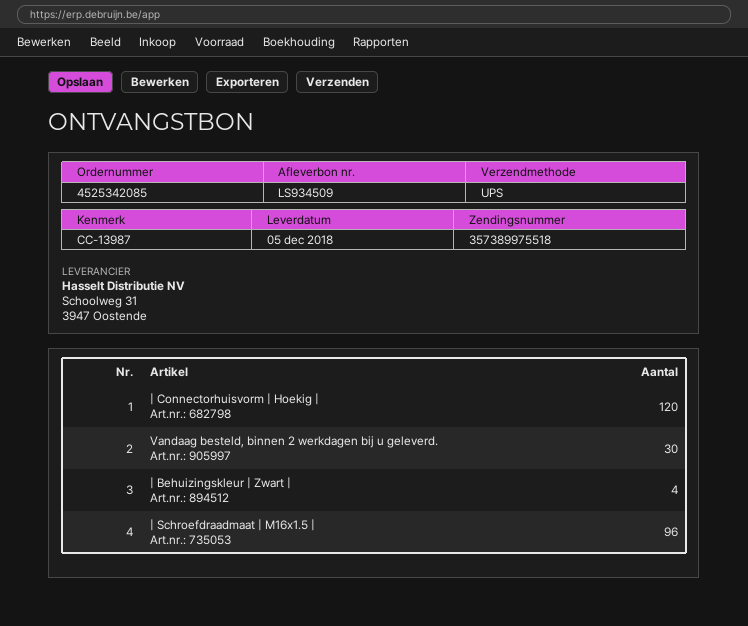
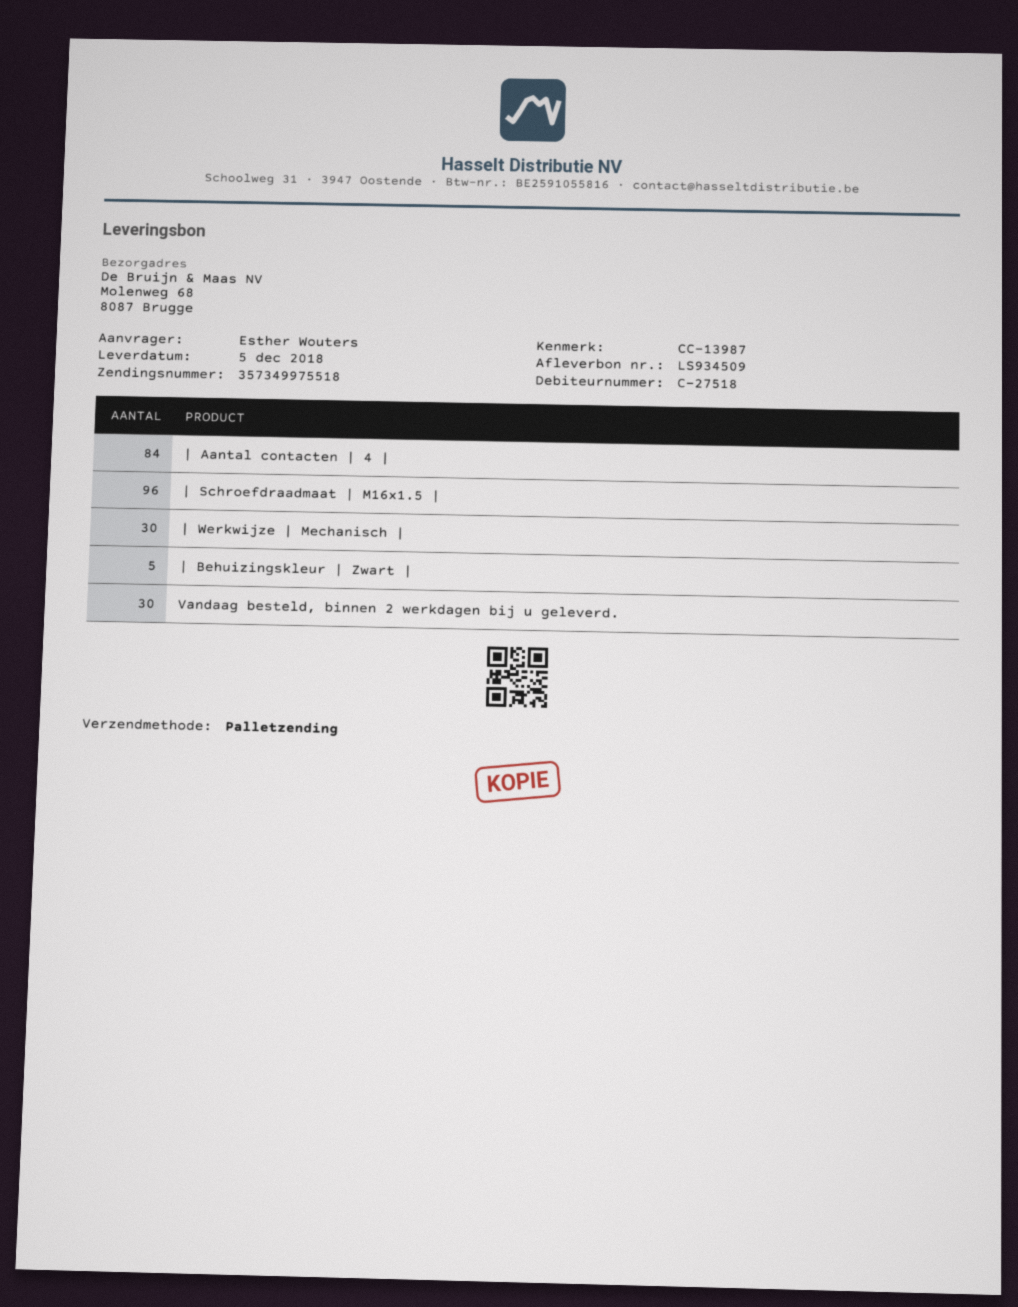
shipping method: UPS -> pallet freight
tracking number: 357389975518 -> 357349975518
| Connectorhuisvorm | Hoekig |: 120 -> none
| Behuizingskleur | Zwart |: 4 -> 5
| Aantal contacten | 4 |: none -> 84
| Werkwijze | Mechanisch |: none -> 30

